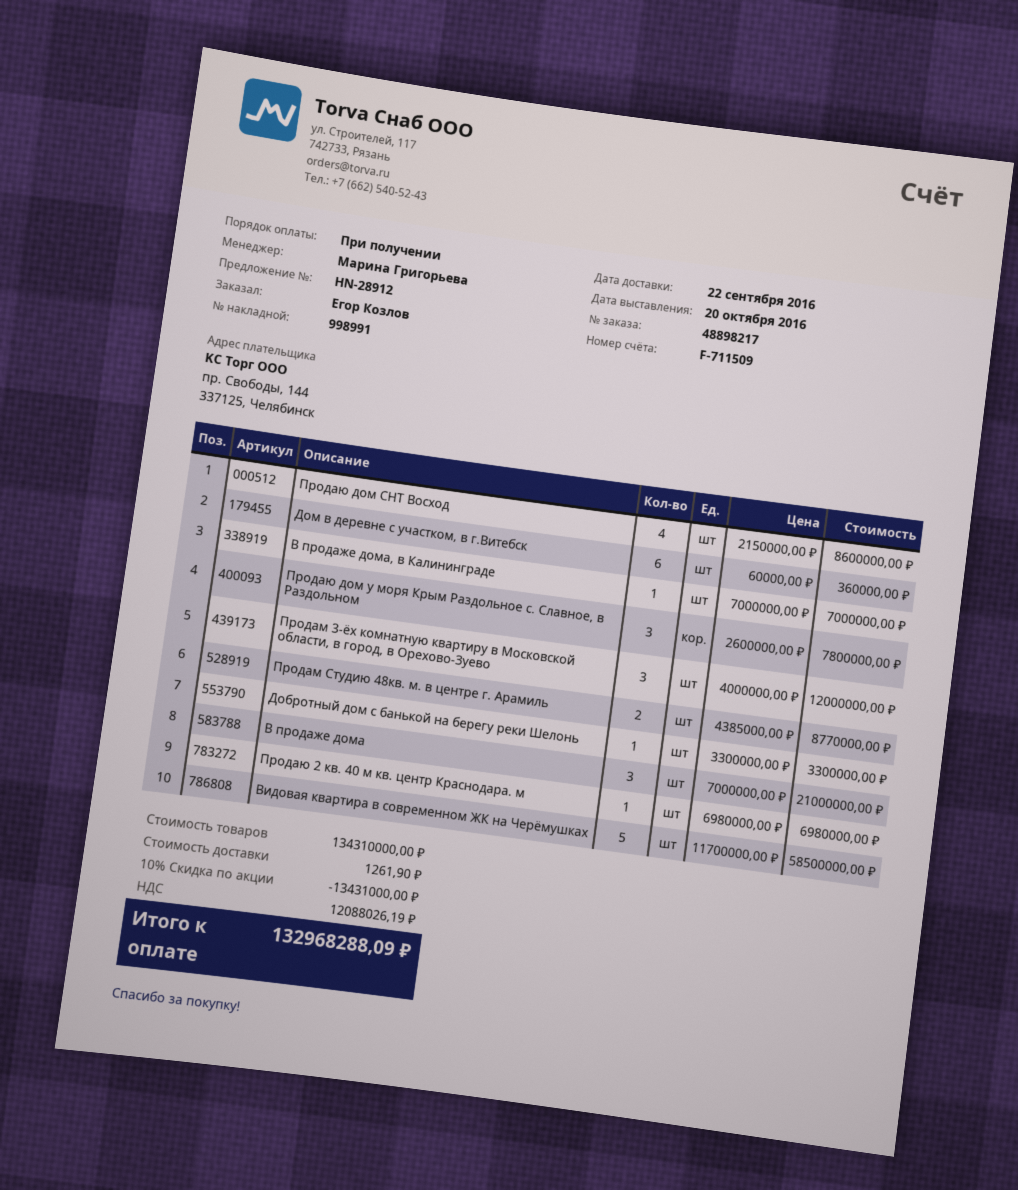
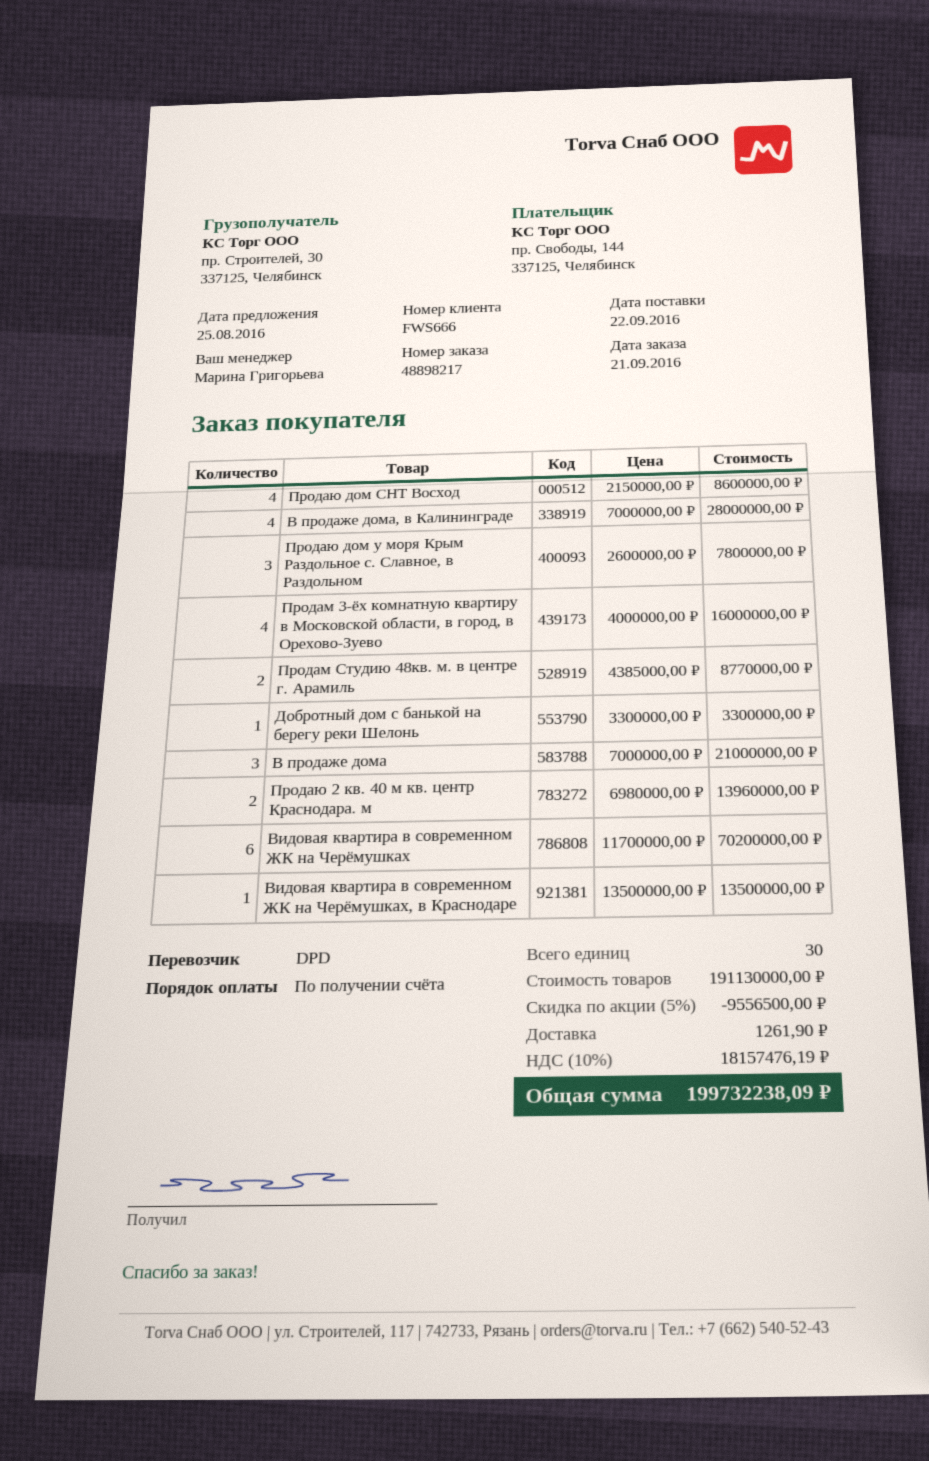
Дом в деревне с участком, в г.Витебск: 6 x 60000.00 = 360000.00 -> none
В продаже дома, в Калининграде: 1 x 7000000.00 = 7000000.00 -> 4 x 7000000.00 = 28000000.00
Продам 3-ёх комнатную квартиру в Московской области, в город, в Орехово-Зуево: 3 x 4000000.00 = 12000000.00 -> 4 x 4000000.00 = 16000000.00
Продаю 2 кв. 40 м кв. центр Краснодара. м: 1 x 6980000.00 = 6980000.00 -> 2 x 6980000.00 = 13960000.00
Видовая квартира в современном ЖК на Черёмушках: 5 x 11700000.00 = 58500000.00 -> 6 x 11700000.00 = 70200000.00
Видовая квартира в современном ЖК на Черёмушках, в Краснодаре: none -> 1 x 13500000.00 = 13500000.00
subtotal: 134310000.00 -> 191130000.00
discount: 10% = 13431000.00 -> 5% = 9556500.00
tax: 12088026.19 -> 18157476.19
total: 132968288.09 -> 199732238.09

